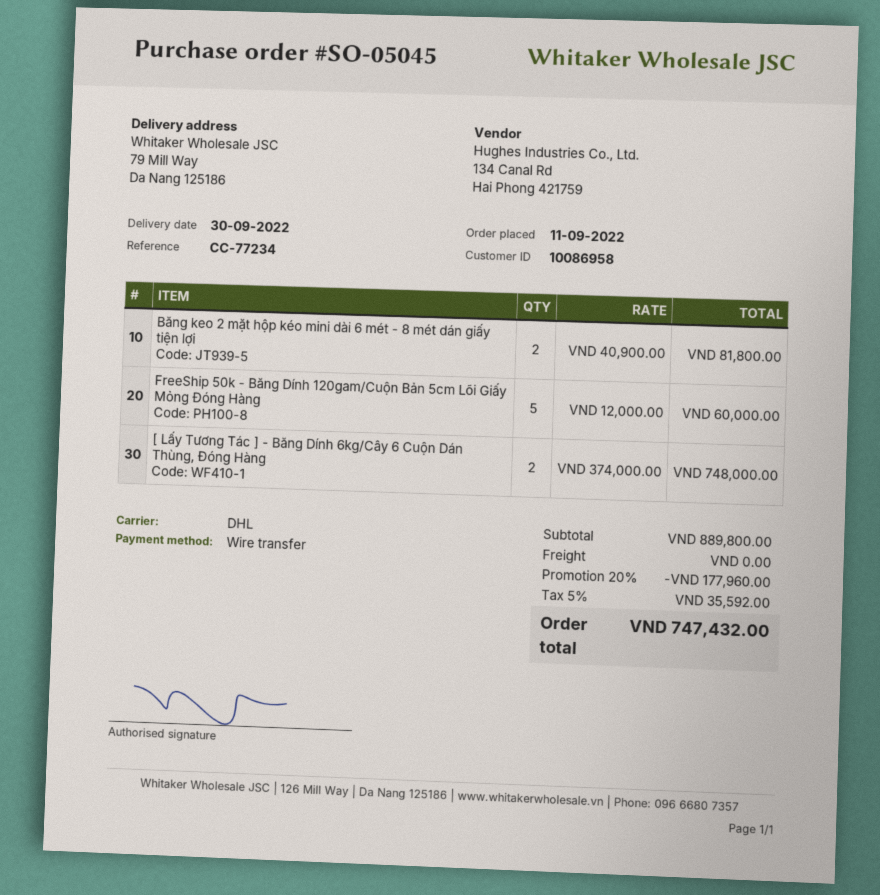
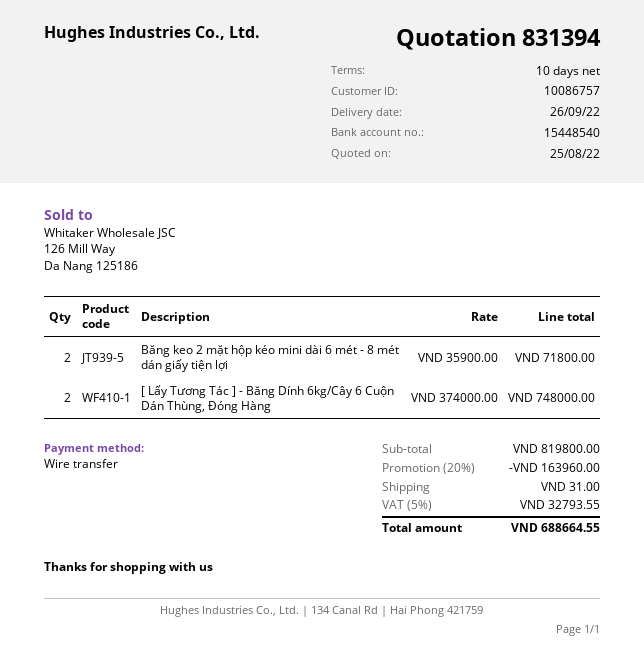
delivery date: 2022-09-30 -> 2022-09-26
customer number: 10086958 -> 10086757
Băng keo 2 mặt hộp kéo mini dài 6 mét - 8 mét dán giấy tiện lợi: 2 x 40900.00 = 81800.00 -> 2 x 35900.00 = 71800.00
FreeShip 50k - Băng Dính 120gam/Cuộn Bản 5cm Lõi Giấy Mỏng Đóng Hàng: 5 x 12000.00 = 60000.00 -> none
subtotal: 889800.00 -> 819800.00
discount: 20% = 177960.00 -> 20% = 163960.00
shipping: 0.00 -> 31.00
tax: 5% = 35592.00 -> 5% = 32793.55
total: 747432.00 -> 688664.55

